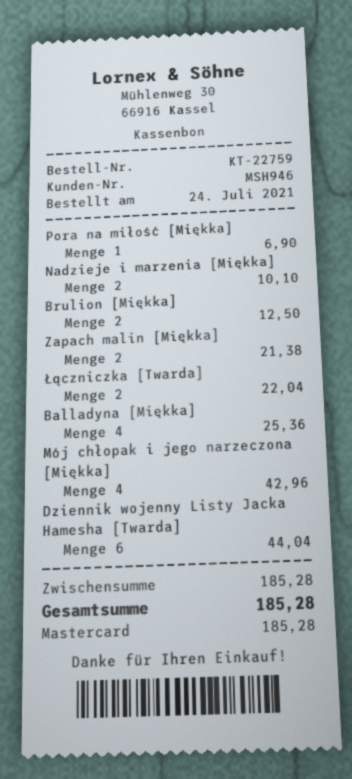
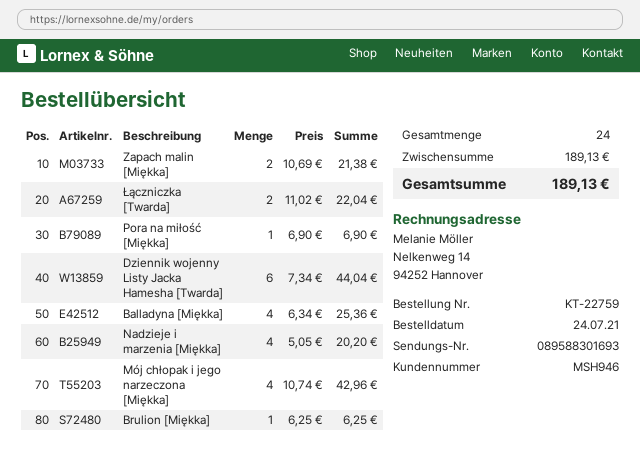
Nadzieje i marzenia [Miękka]: 2 for 10.10 -> 4 for 20.20
Brulion [Miękka]: 2 for 12.50 -> 1 for 6.25
subtotal: 185.28 -> 189.13
total: 185.28 -> 189.13

